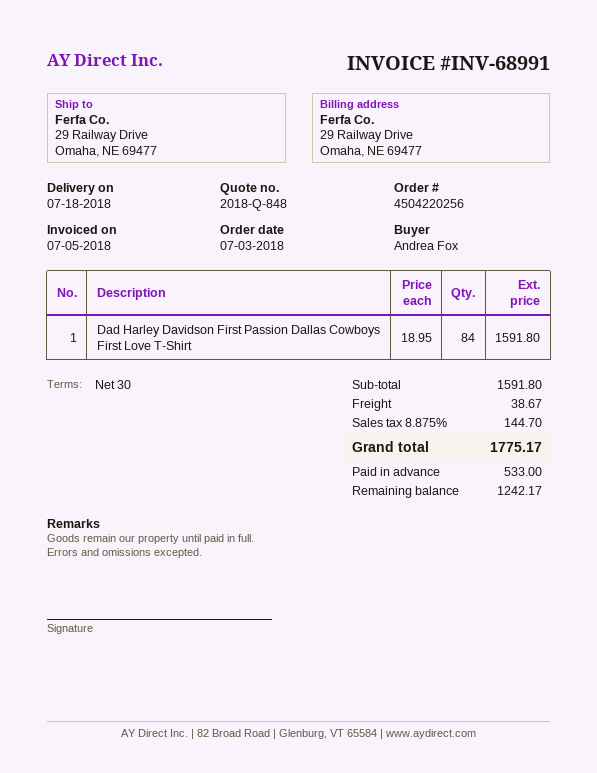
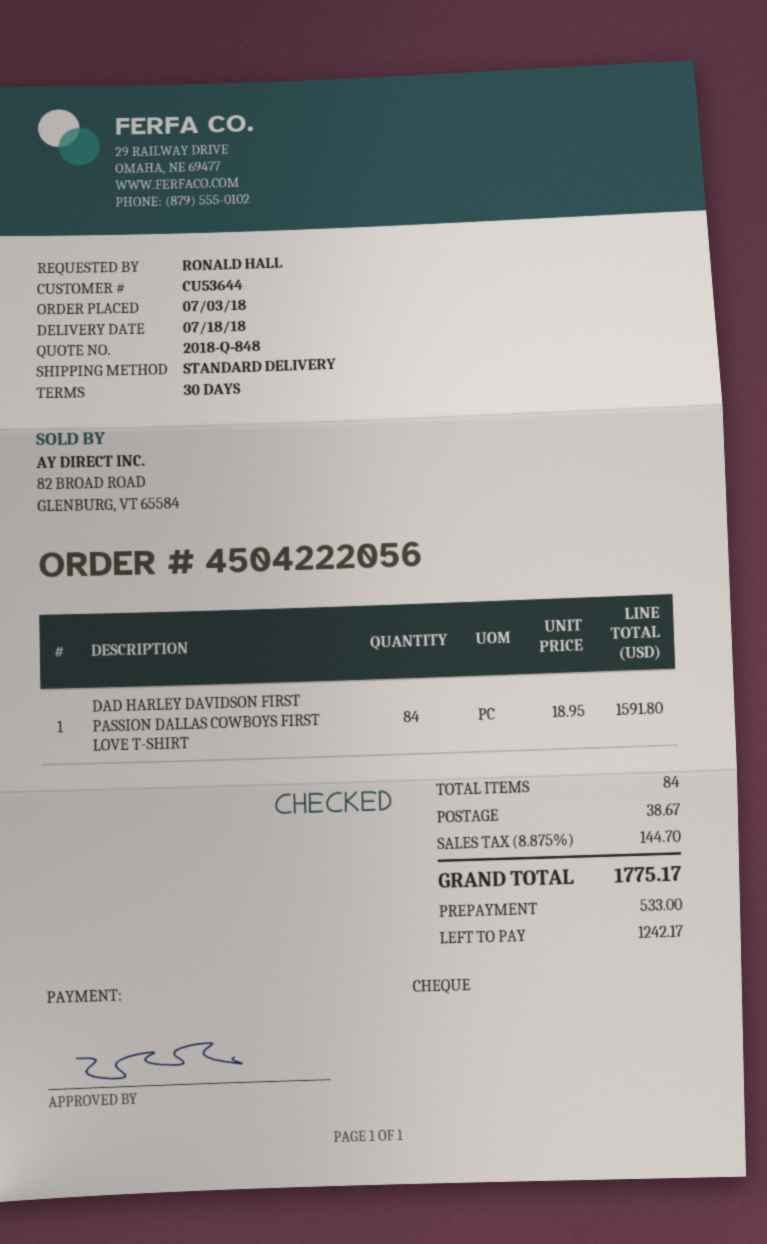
order number: 4504220256 -> 4504222056
ordered by: Andrea Fox -> RONALD HALL

